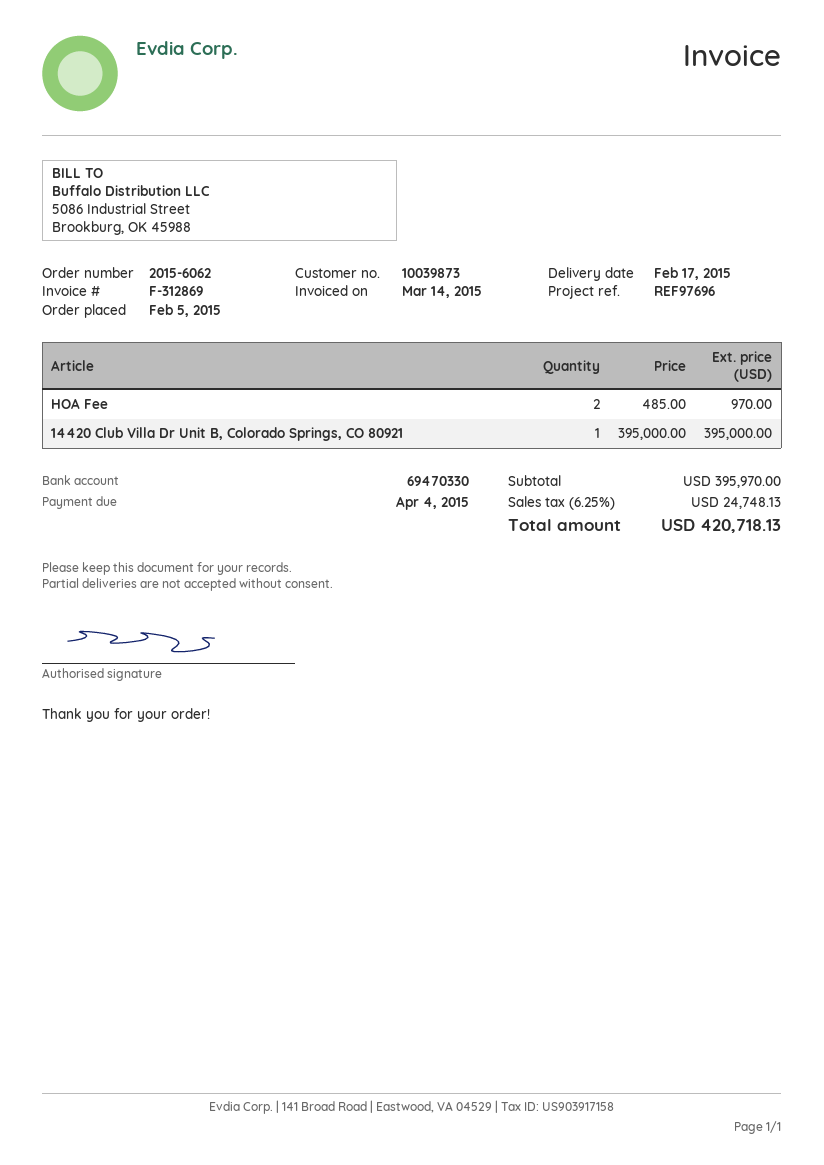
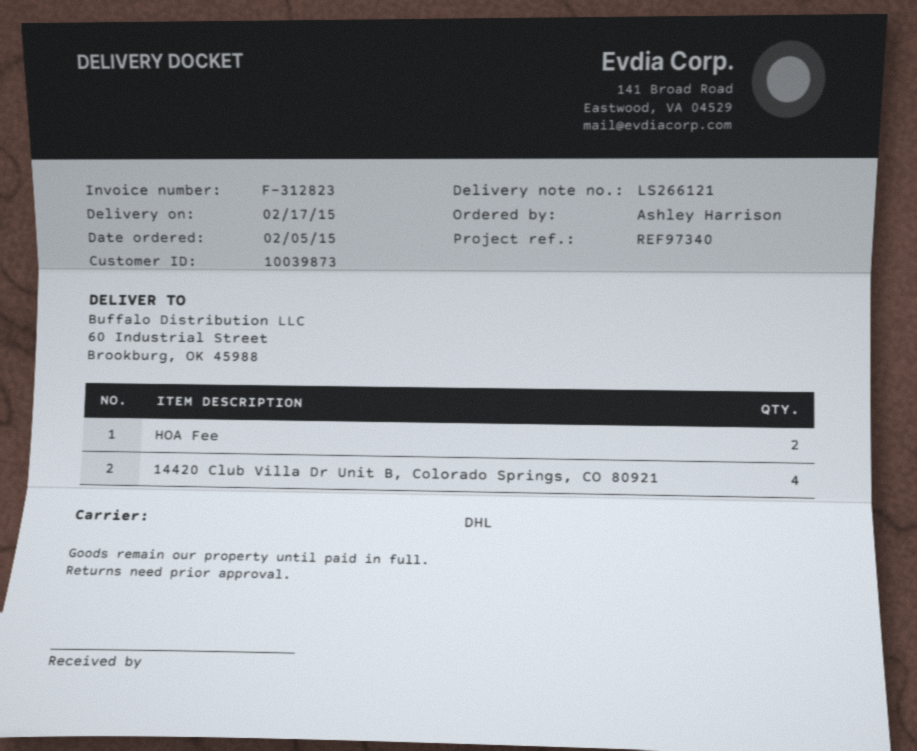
invoice number: F-312869 -> F-312823
reference: REF97696 -> REF97340
14420 Club Villa Dr Unit B, Colorado Springs, CO 80921: 1 -> 4

